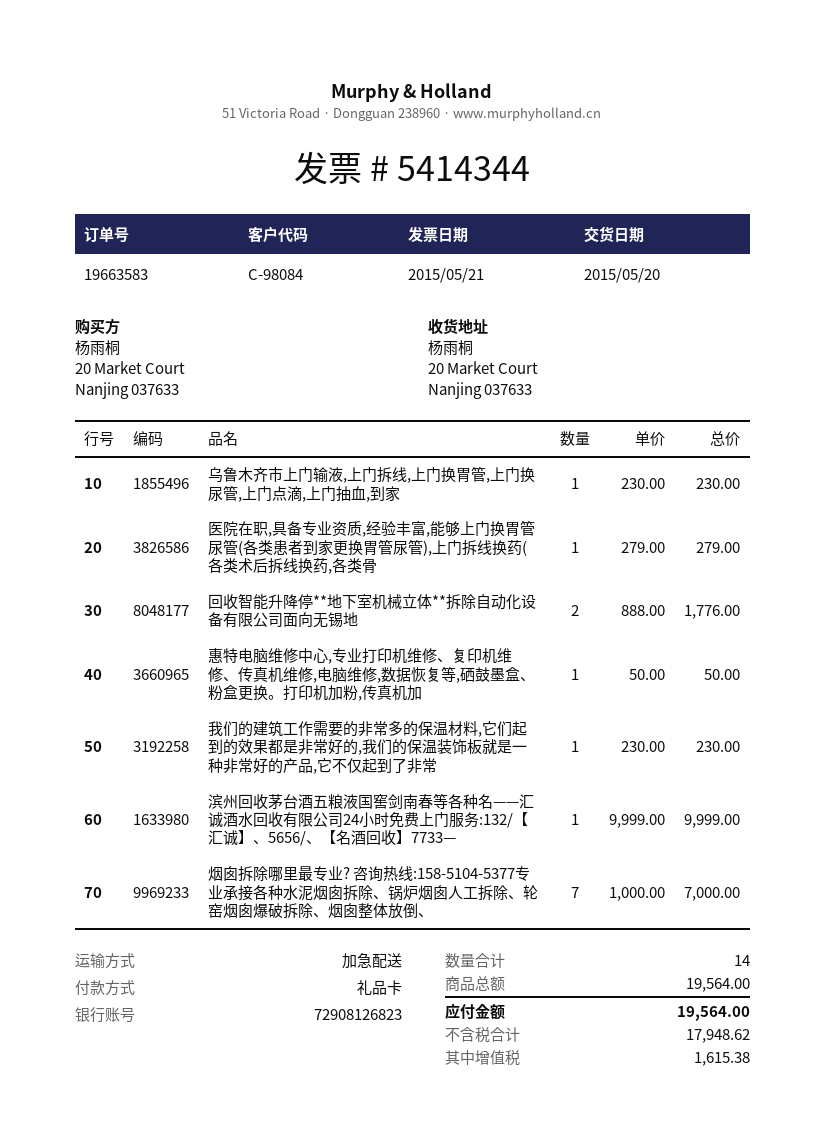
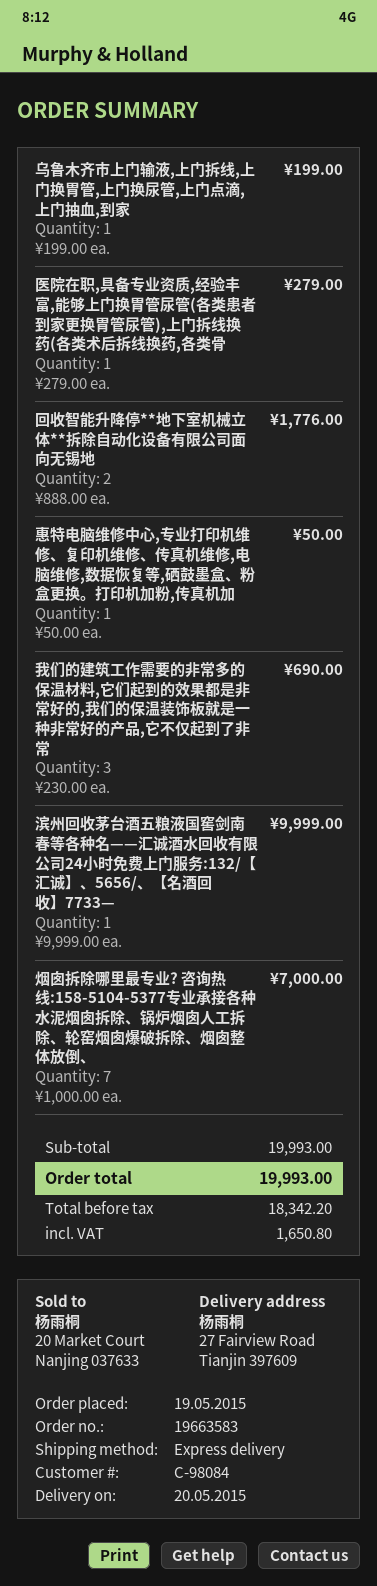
ship to: 20 Market Court, Nanjing 037633 -> 27 Fairview Road, Tianjin 397609
乌鲁木齐市上门输液,上门拆线,上门换胃管,上门换尿管,上门点滴,上门抽血,到家: 1 x 230.00 = 230.00 -> 1 x 199.00 = 199.00
我们的建筑工作需要的非常多的保温材料,它们起到的效果都是非常好的,我们的保温装饰板就是一种非常好的产品,它不仅起到了非常: 1 x 230.00 = 230.00 -> 3 x 230.00 = 690.00
subtotal: 19564.00 -> 19993.00
net: 17948.62 -> 18342.20
tax: 1615.38 -> 1650.80
total: 19564.00 -> 19993.00

